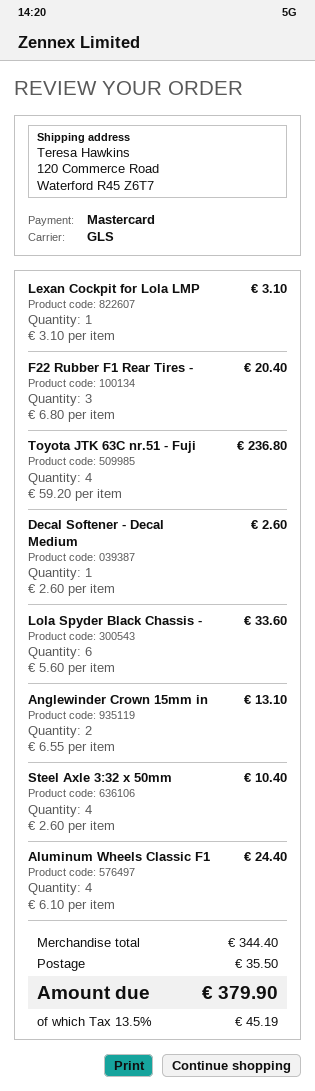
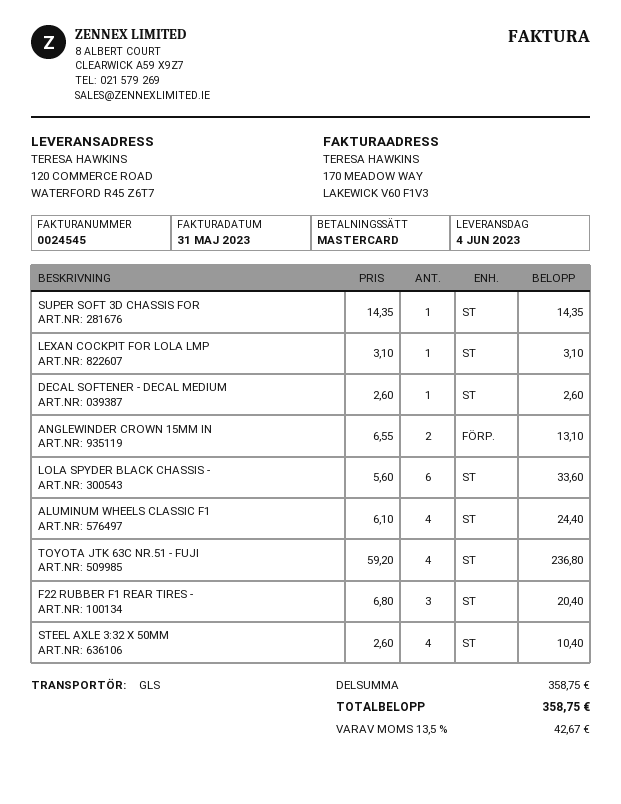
SUPER SOFT 3D CHASSIS FOR: none -> 1 x 14.35 = 14.35
subtotal: 344.40 -> 358.75
shipping: 35.50 -> none
tax: 13.5% = 45.19 -> 13.5% = 42.67
total: 379.90 -> 358.75

